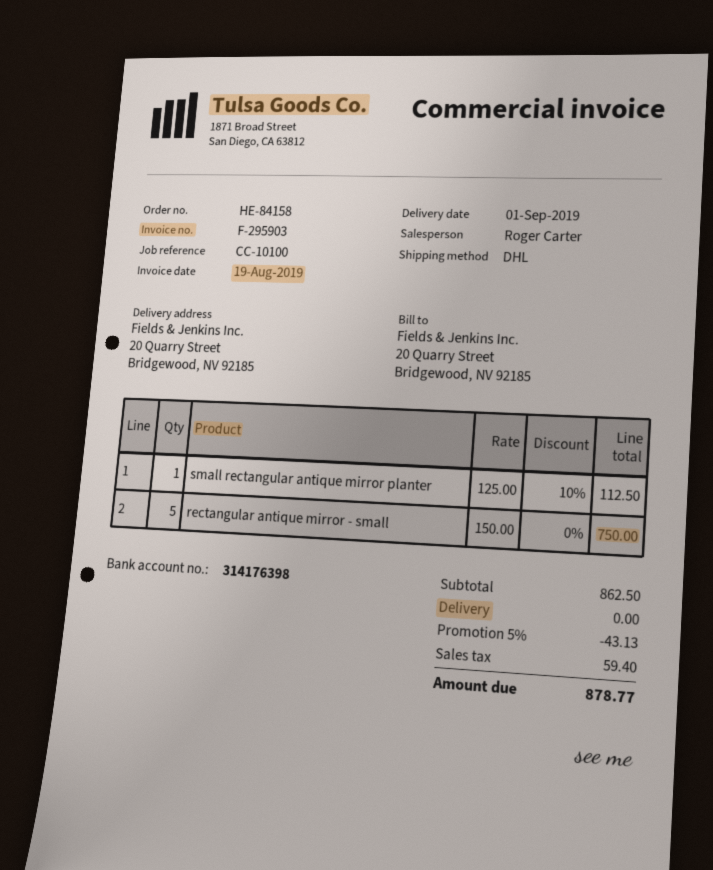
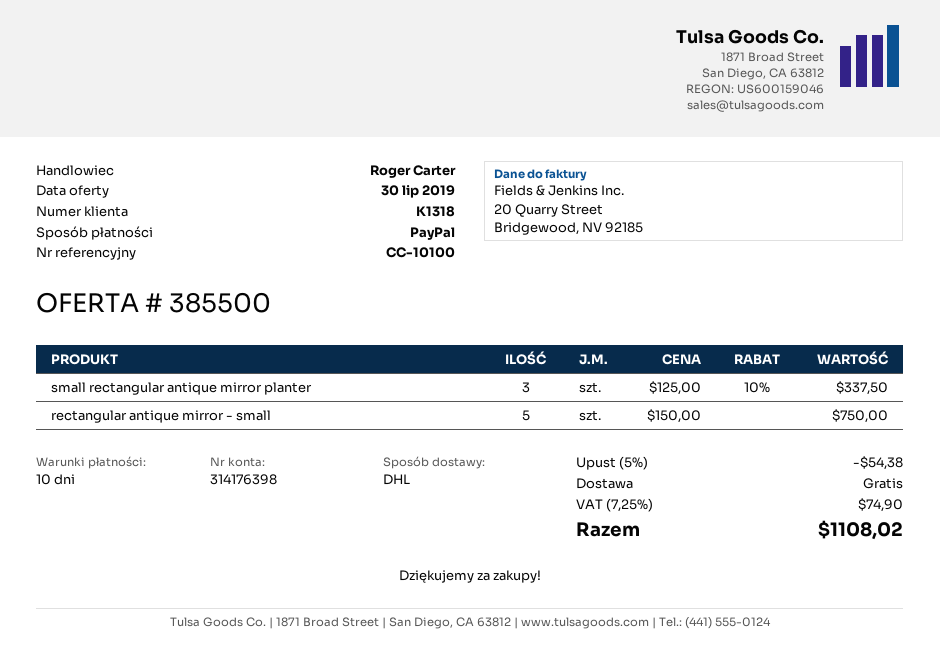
small rectangular antique mirror planter: 1 x 125.00 - 10% = 112.50 -> 3 x 125.00 - 10% = 337.50
discount: 5% = 43.13 -> 5% = 54.38
tax: 59.40 -> 74.90
total: 878.77 -> 1108.02

